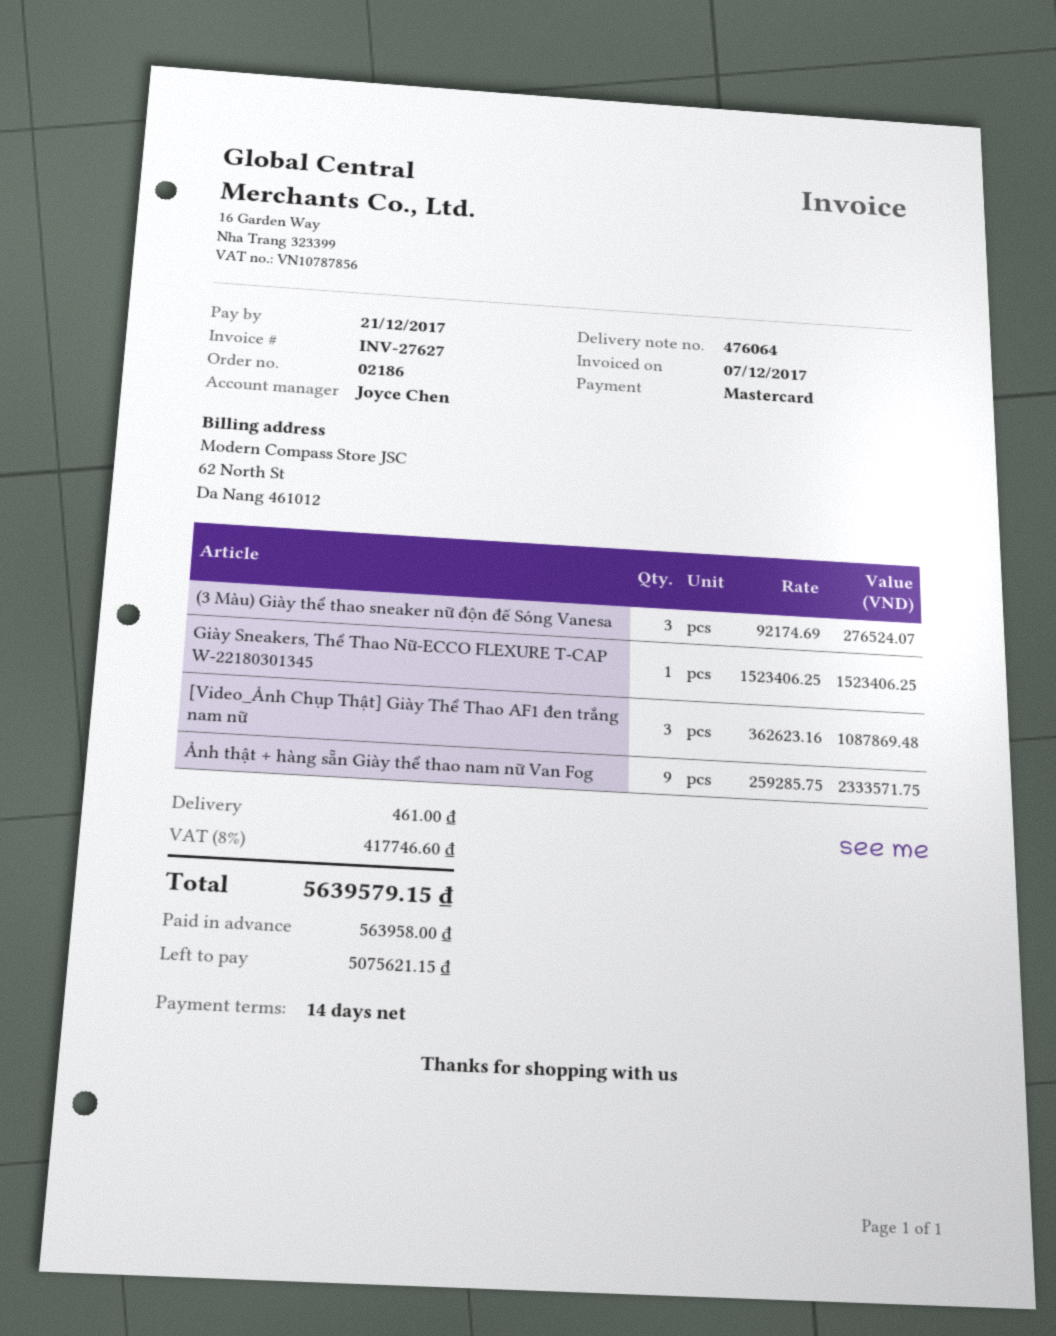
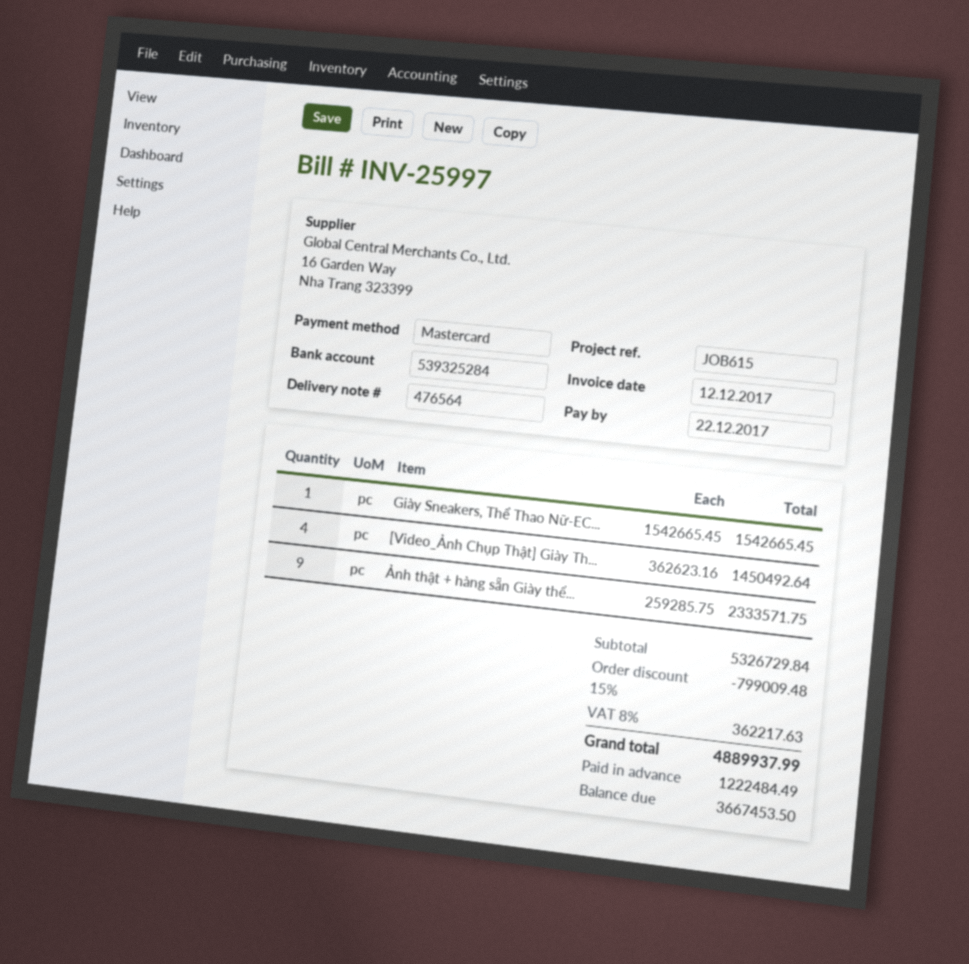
delivery note number: 476064 -> 476564
invoice number: INV-27627 -> INV-25997
invoice date: 2017-12-07 -> 2017-12-12
due date: 2017-12-21 -> 2017-12-22
(3 Màu) Giày thể thao sneaker nữ độn đế Sóng Vanesa: 3 x 92174.69 = 276524.07 -> none
Giày Sneakers, Thể Thao Nữ-ECCO FLEXURE T-CAP W-22180301345: 1 x 1523406.25 = 1523406.25 -> 1 x 1542665.45 = 1542665.45
[Video_Ảnh Chụp Thật] Giày Thể Thao AF1 đen trắng nam nữ: 3 x 362623.16 = 1087869.48 -> 4 x 362623.16 = 1450492.64
discount: none -> 15% = 799009.48
shipping: 461.00 -> none
tax: 8% = 417746.60 -> 8% = 362217.63
total: 5639579.15 -> 4889937.99
deposit: 563958.00 -> 1222484.49
balance: 5075621.15 -> 3667453.50

